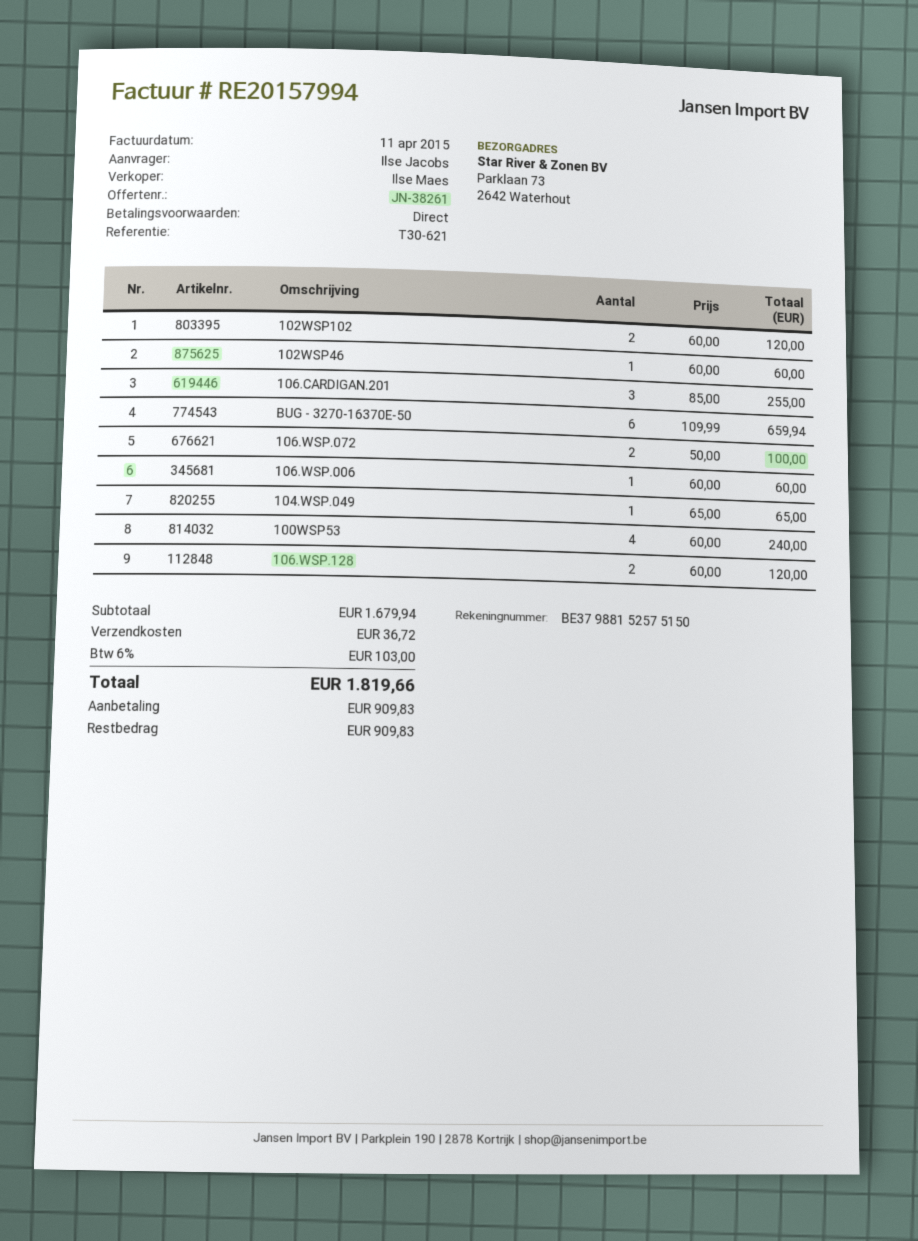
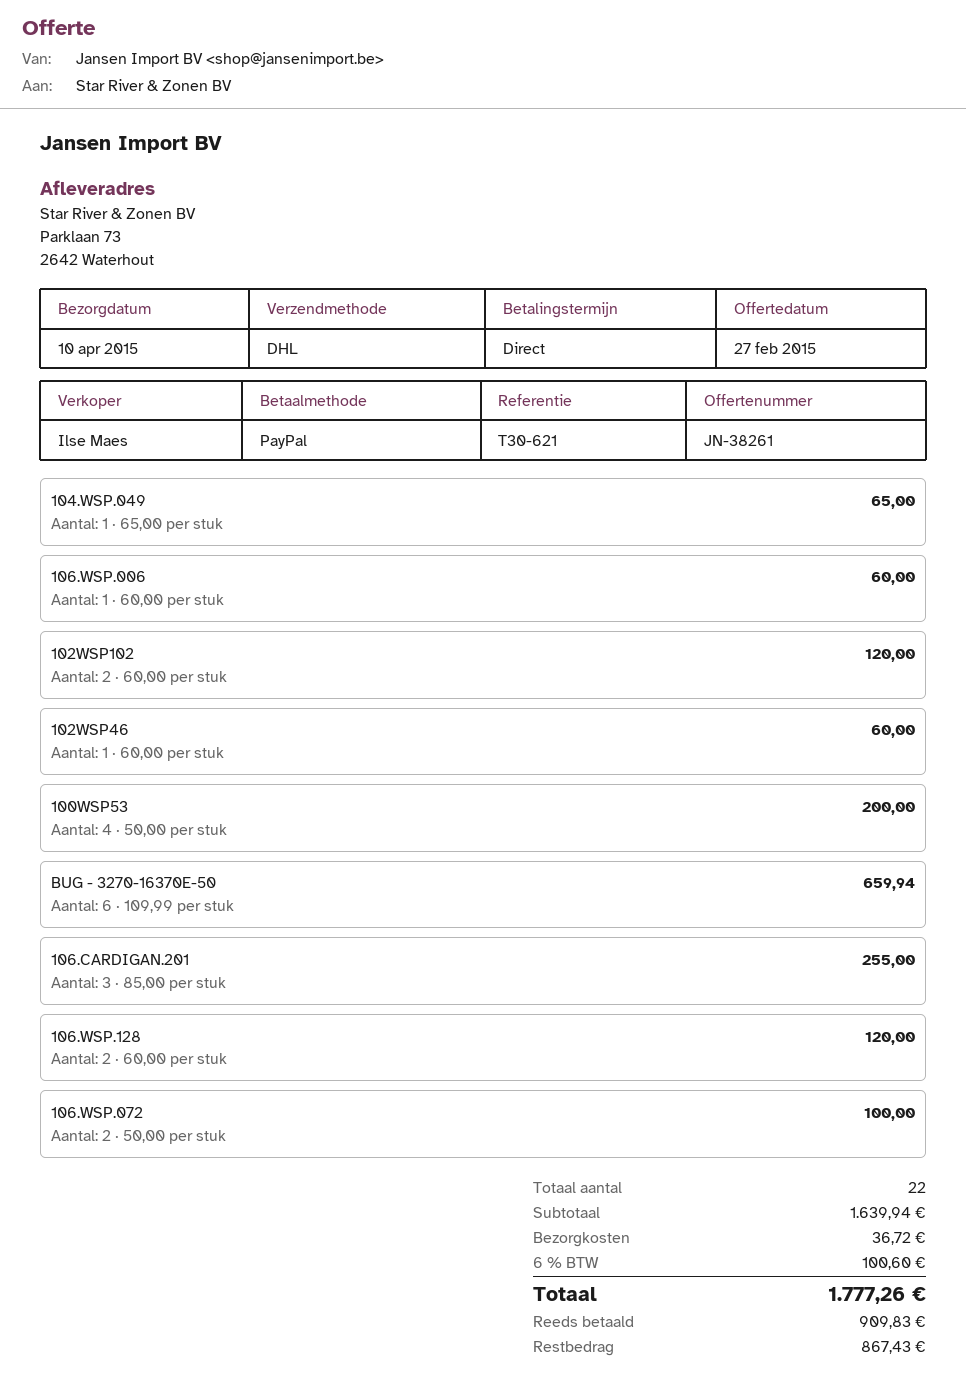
100WSP53: 4 x 60.00 = 240.00 -> 4 x 50.00 = 200.00
subtotal: 1679.94 -> 1639.94
tax: 6% = 103.00 -> 6% = 100.60
total: 1819.66 -> 1777.26
balance: 909.83 -> 867.43

